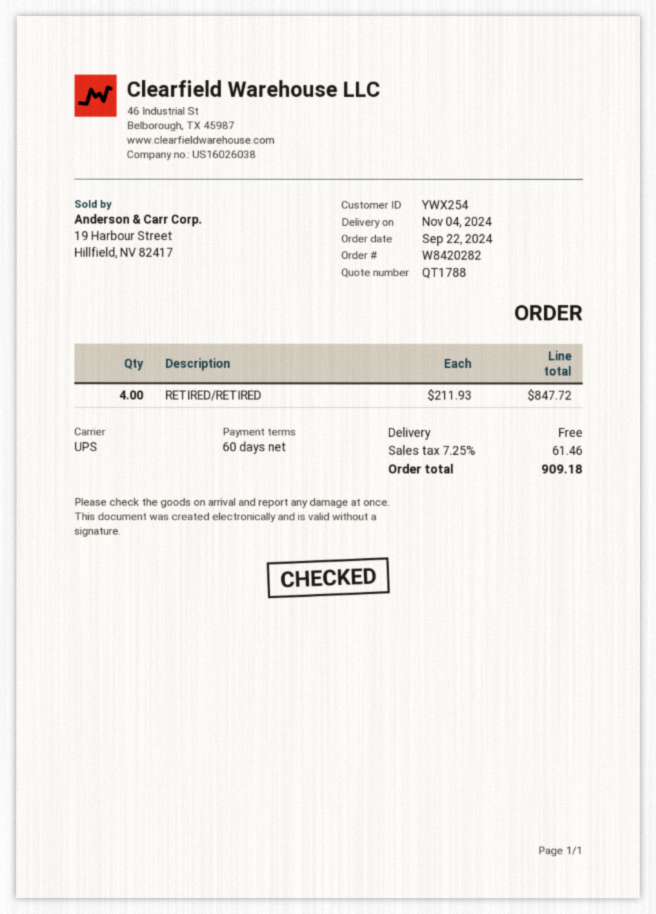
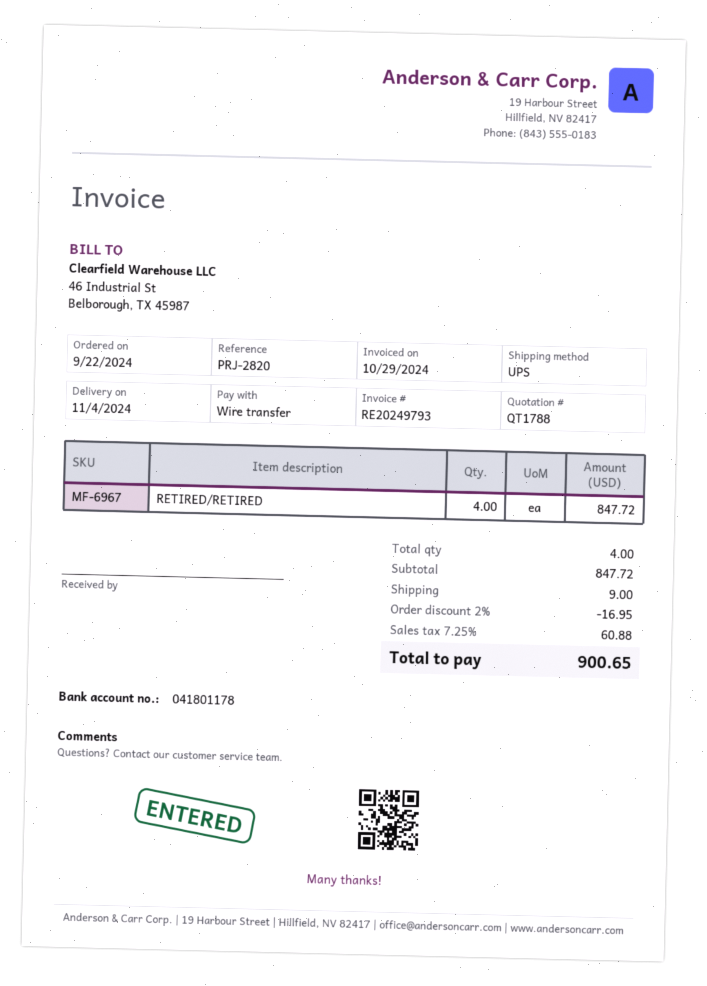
discount: none -> 2% = 16.95
shipping: 0.00 -> 9.00
tax: 7.25% = 61.46 -> 7.25% = 60.88
total: 909.18 -> 900.65

